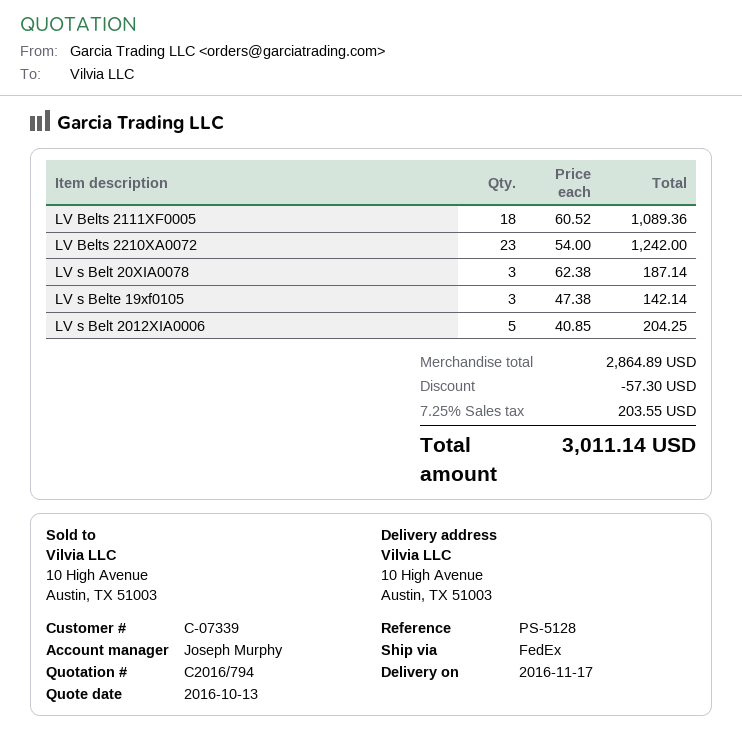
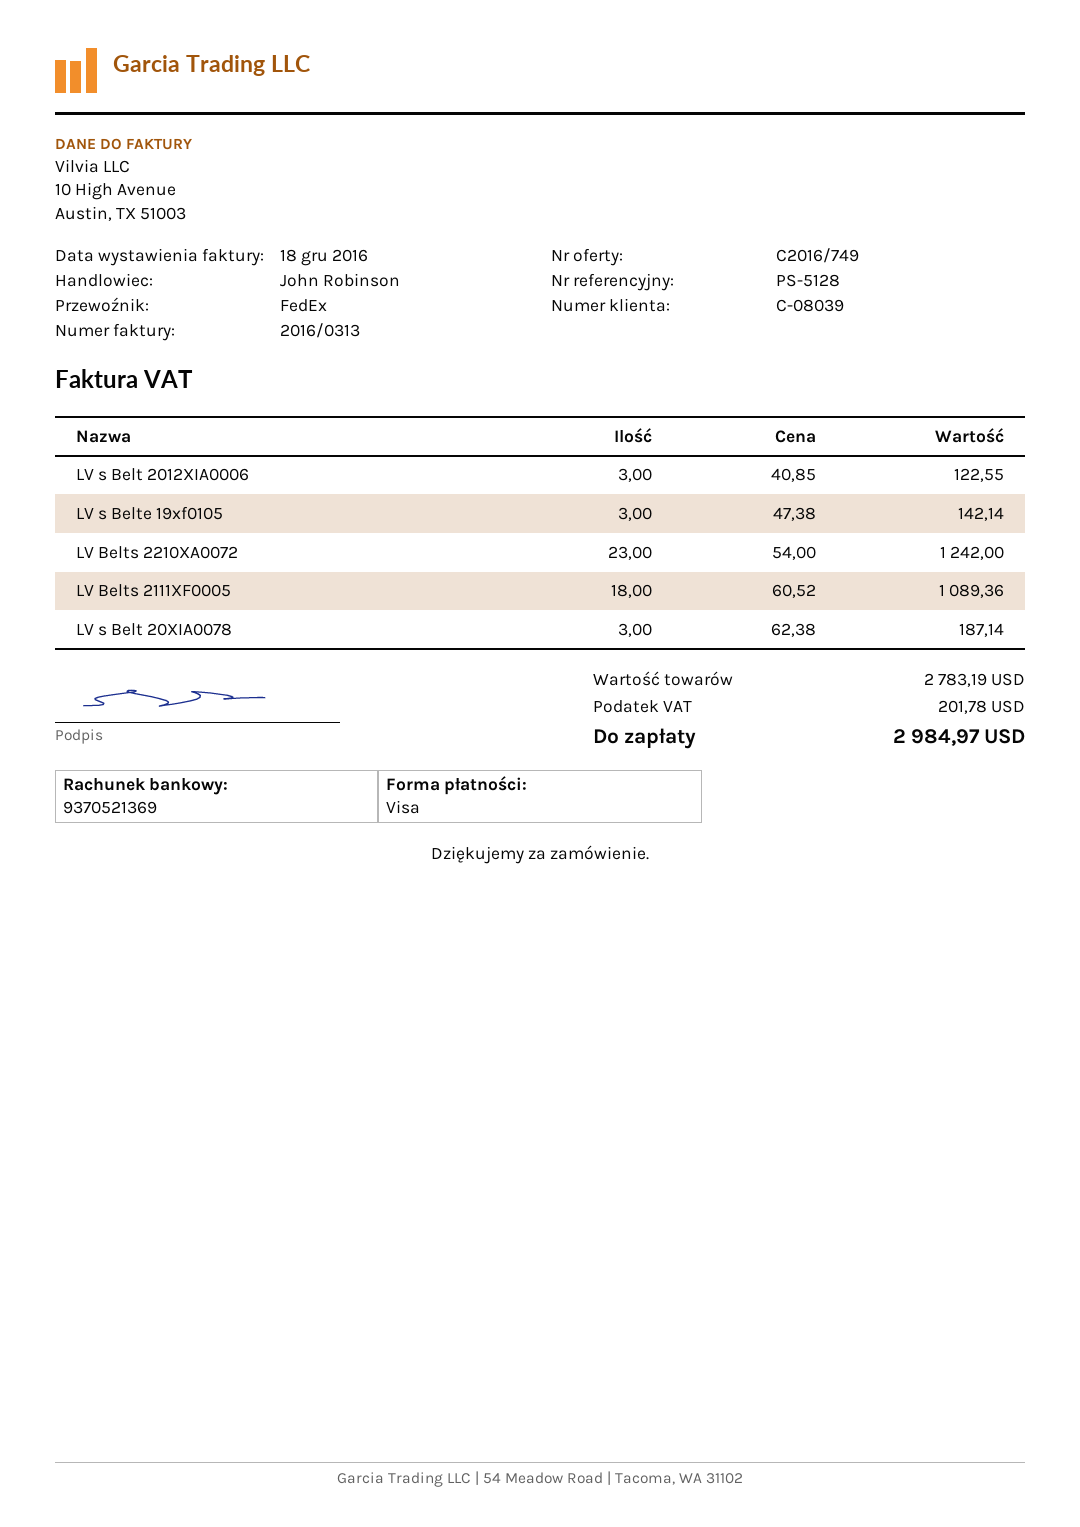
quote number: C2016/794 -> C2016/749
customer number: C-07339 -> C-08039
sales rep: Joseph Murphy -> John Robinson
LV s Belt 2012XIA0006: 5 x 40.85 = 204.25 -> 3 x 40.85 = 122.55
subtotal: 2864.89 -> 2783.19
discount: 57.30 -> none
tax: 203.55 -> 201.78
total: 3011.14 -> 2984.97

